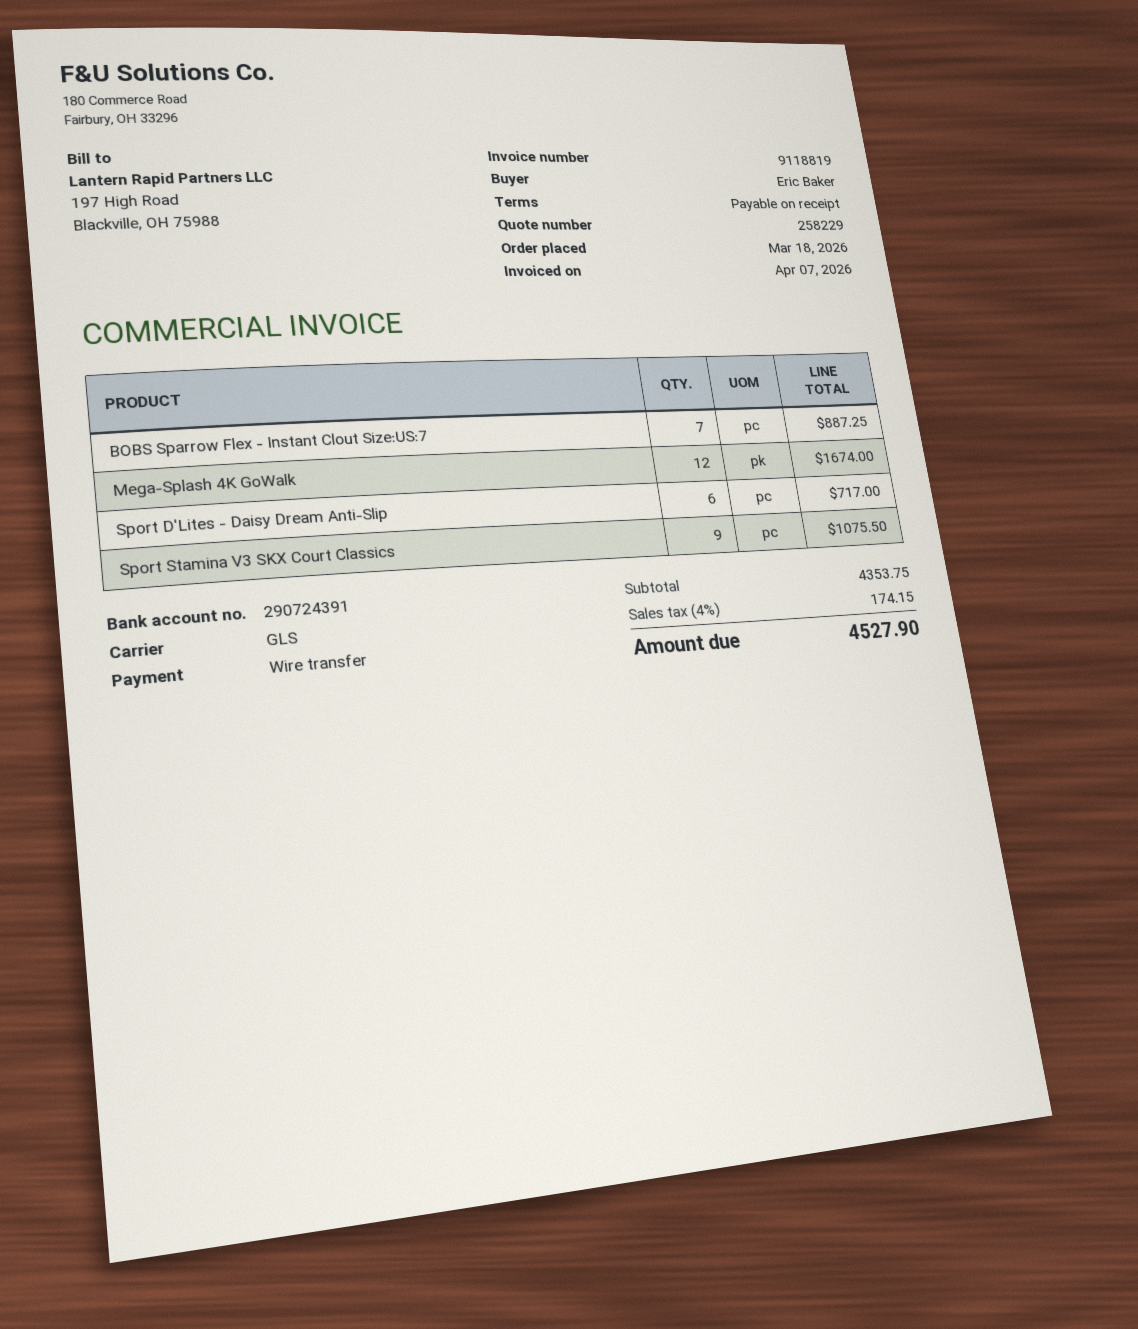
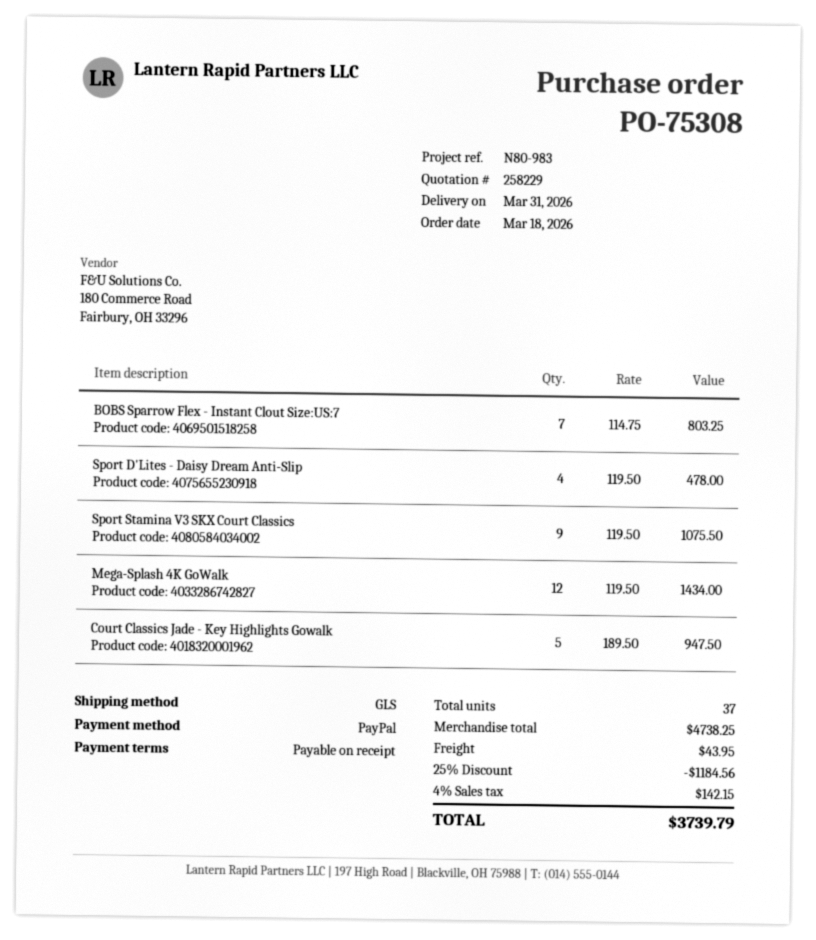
payment method: bank transfer -> PayPal
BOBS Sparrow Flex - Instant Clout Size:US:7: 7 for 887.25 -> 7 for 803.25
Mega-Splash 4K GoWalk: 12 for 1674.00 -> 12 for 1434.00
Sport D'Lites - Daisy Dream Anti-Slip: 6 for 717.00 -> 4 for 478.00
Court Classics Jade - Key Highlights Gowalk: none -> 5 for 947.50
subtotal: 4353.75 -> 4738.25
discount: none -> 25% = 1184.56
shipping: none -> 43.95
tax: 4% = 174.15 -> 4% = 142.15
total: 4527.90 -> 3739.79

